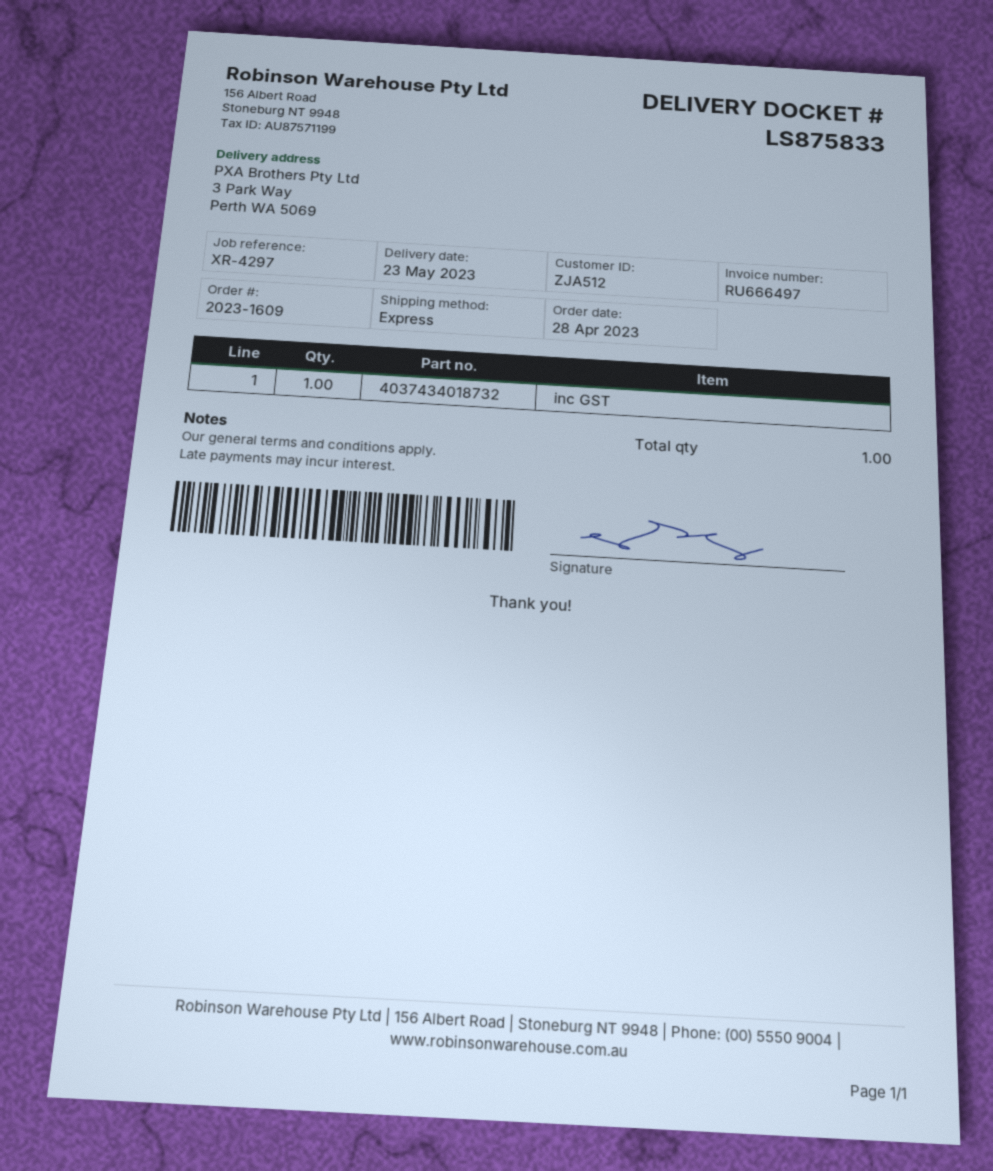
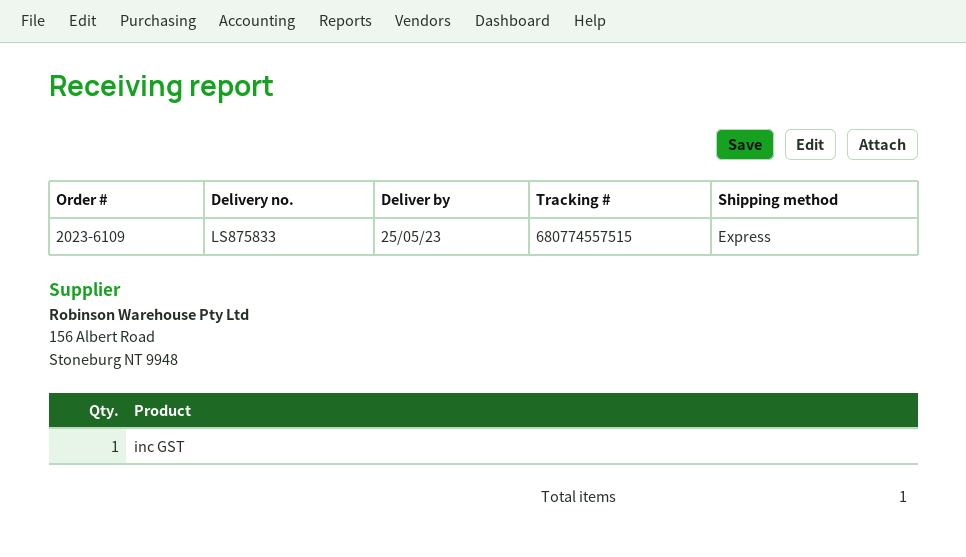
order number: 2023-1609 -> 2023-6109
delivery date: 2023-05-23 -> 2023-05-25

